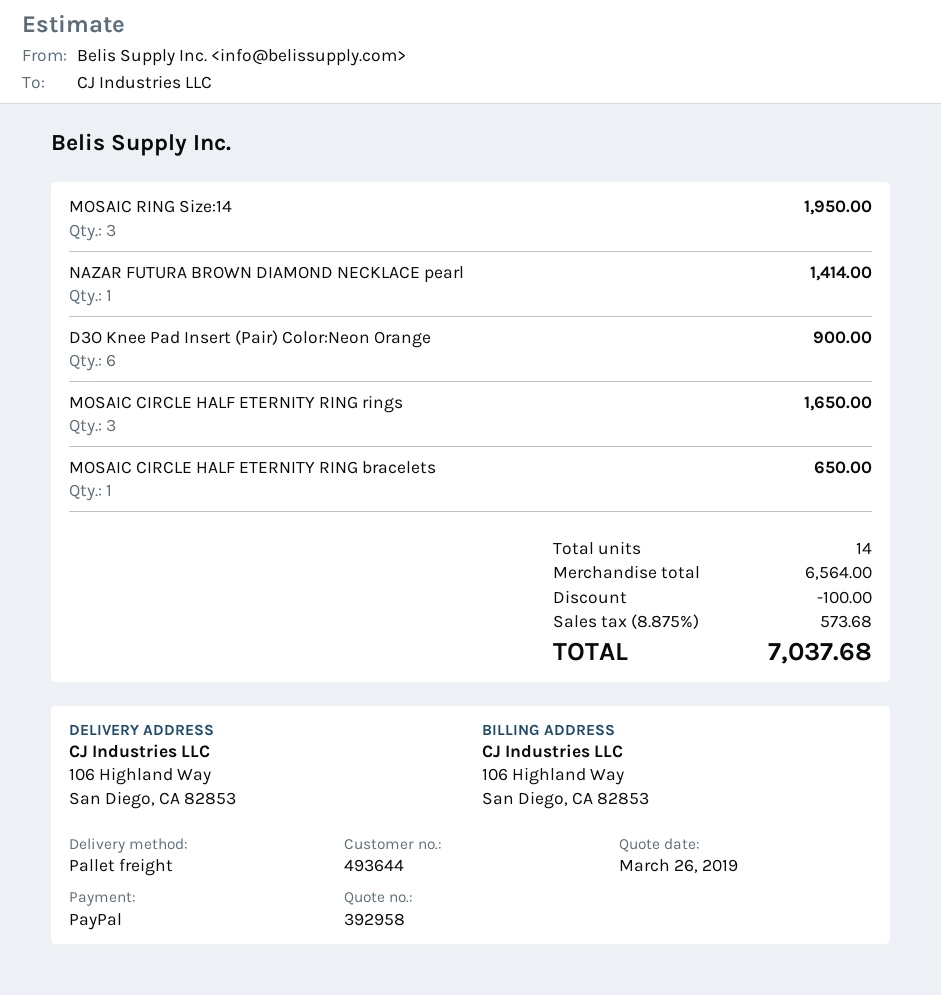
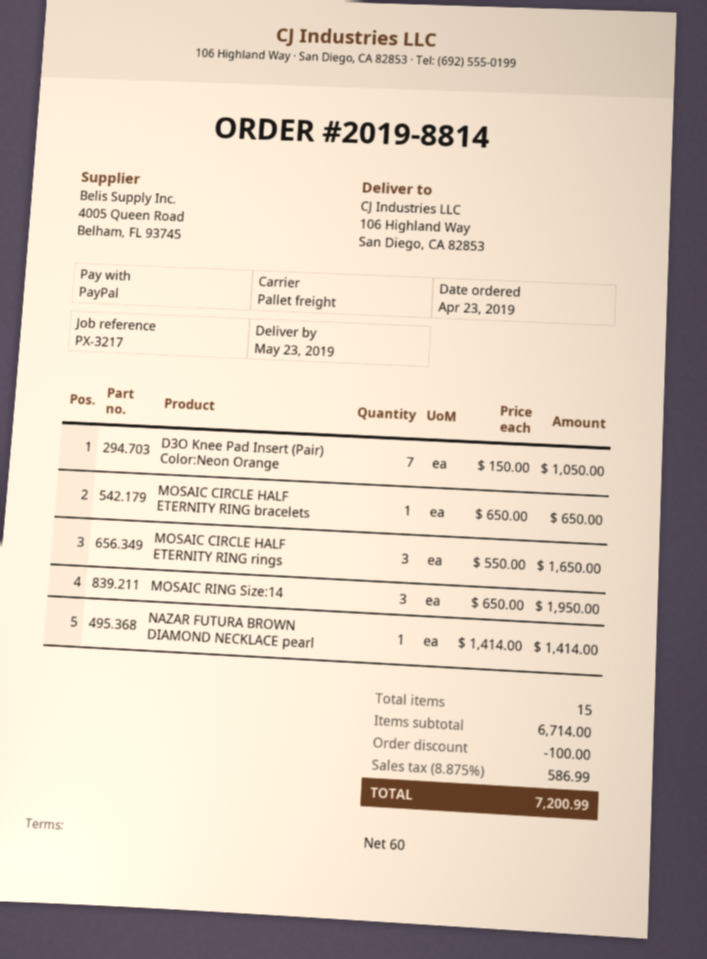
D3O Knee Pad Insert (Pair) Color:Neon Orange: 6 for 900.00 -> 7 for 1050.00
total quantity: 14 -> 15
subtotal: 6564.00 -> 6714.00
tax: 8.875% = 573.68 -> 8.875% = 586.99
total: 7037.68 -> 7200.99

